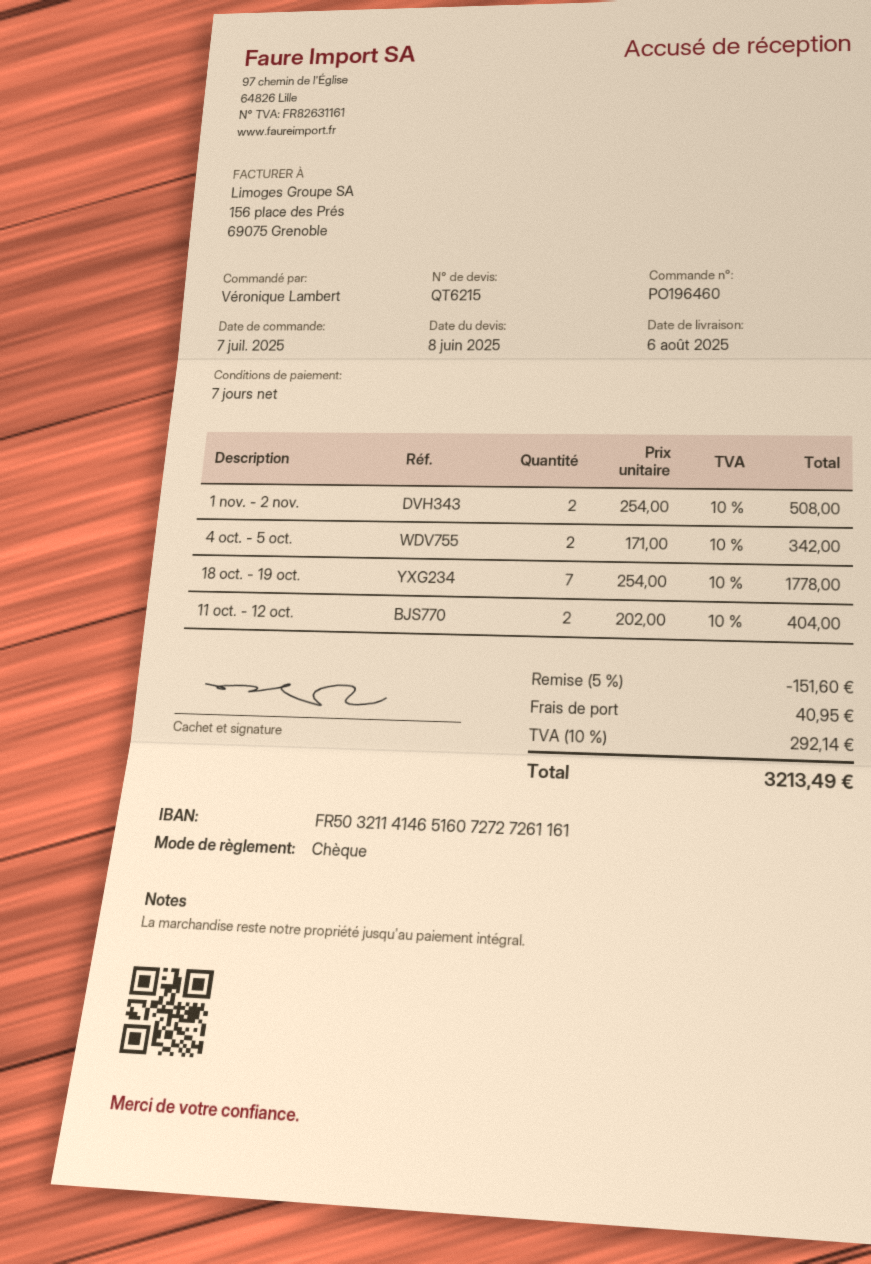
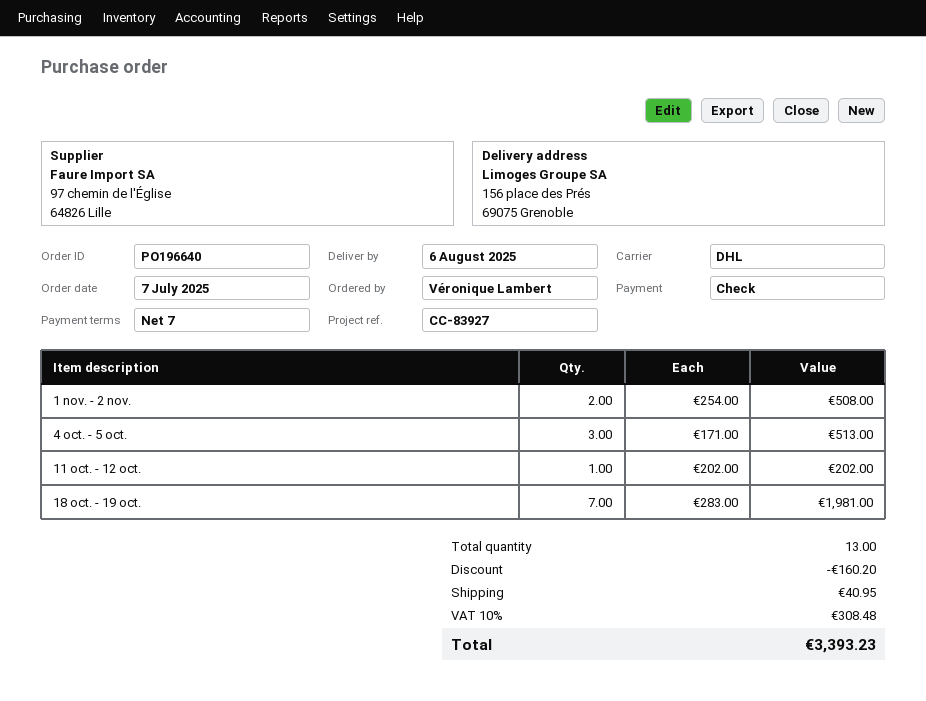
order number: PO196460 -> PO196640
4 oct. - 5 oct.: 2 x 171.00 = 342.00 -> 3 x 171.00 = 513.00
18 oct. - 19 oct.: 7 x 254.00 = 1778.00 -> 7 x 283.00 = 1981.00
11 oct. - 12 oct.: 2 x 202.00 = 404.00 -> 1 x 202.00 = 202.00
discount: 151.60 -> 160.20
tax: 10% = 292.14 -> 10% = 308.48
total: 3213.49 -> 3393.23

